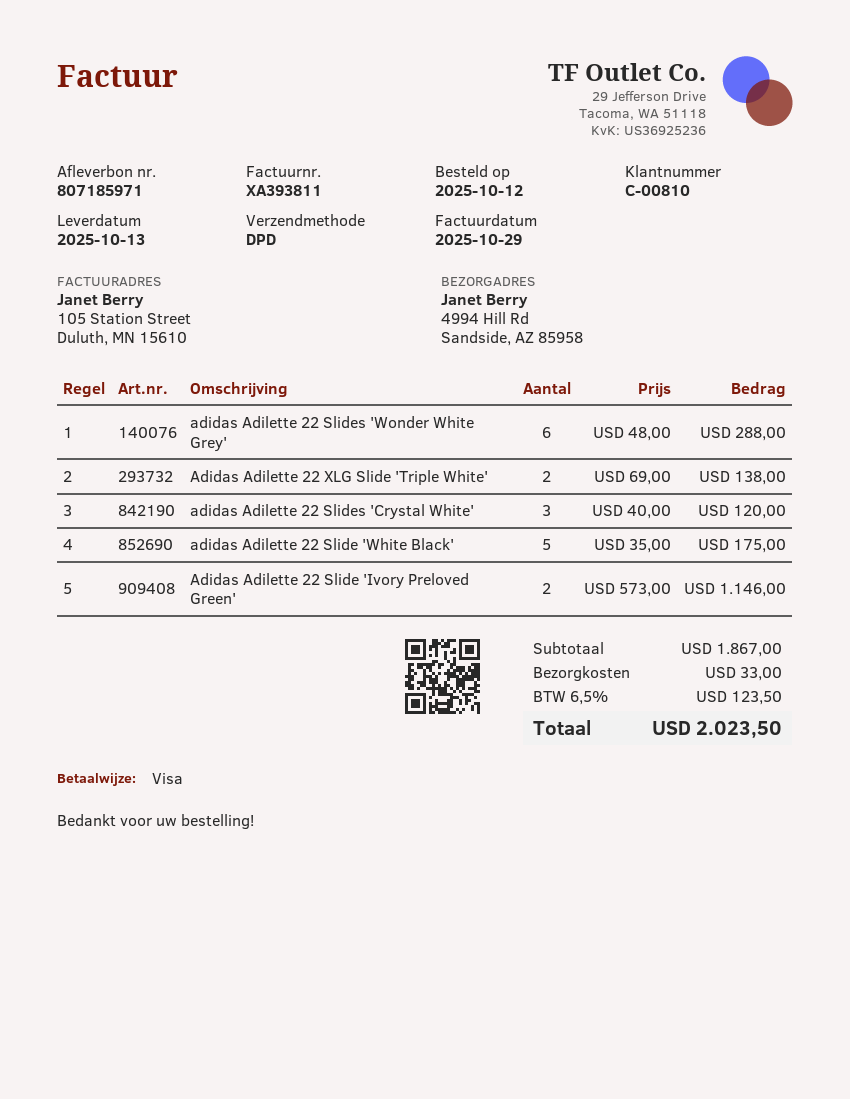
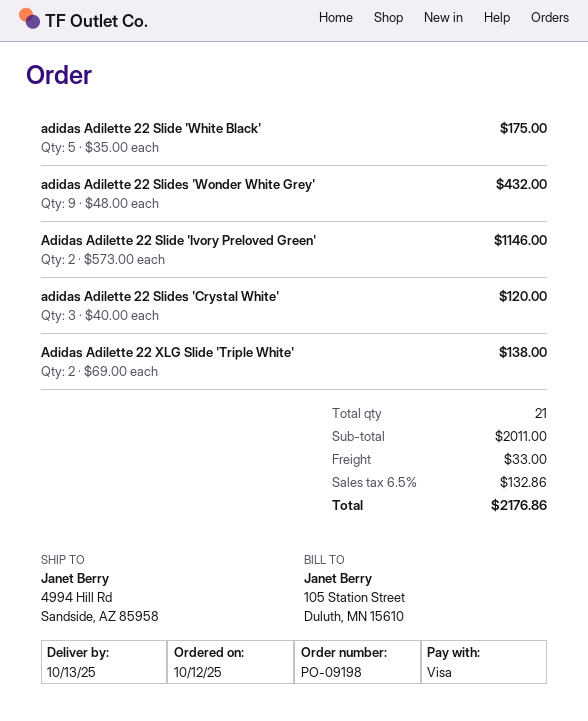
adidas Adilette 22 Slides 'Wonder White Grey': 6 x 48.00 = 288.00 -> 9 x 48.00 = 432.00
subtotal: 1867.00 -> 2011.00
tax: 6.5% = 123.50 -> 6.5% = 132.86
total: 2023.50 -> 2176.86

